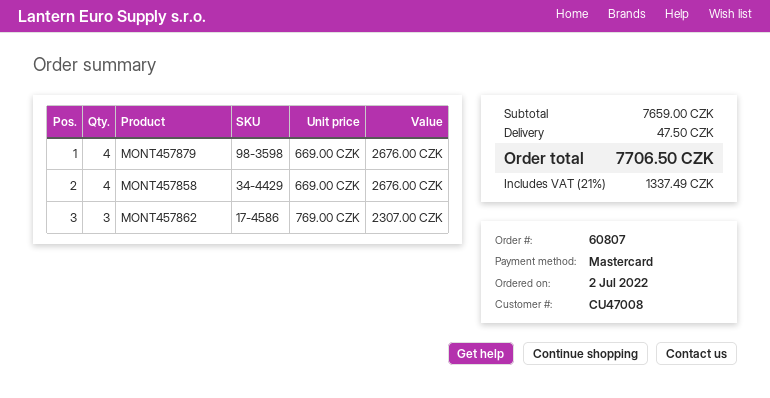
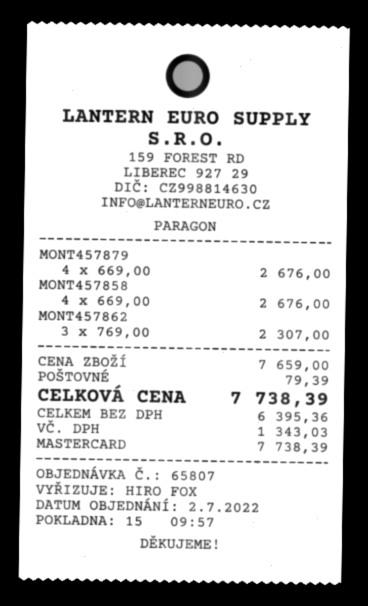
order number: 60807 -> 65807
shipping: 47.50 -> 79.39
tax: 1337.49 -> 1343.03
total: 7706.50 -> 7738.39

